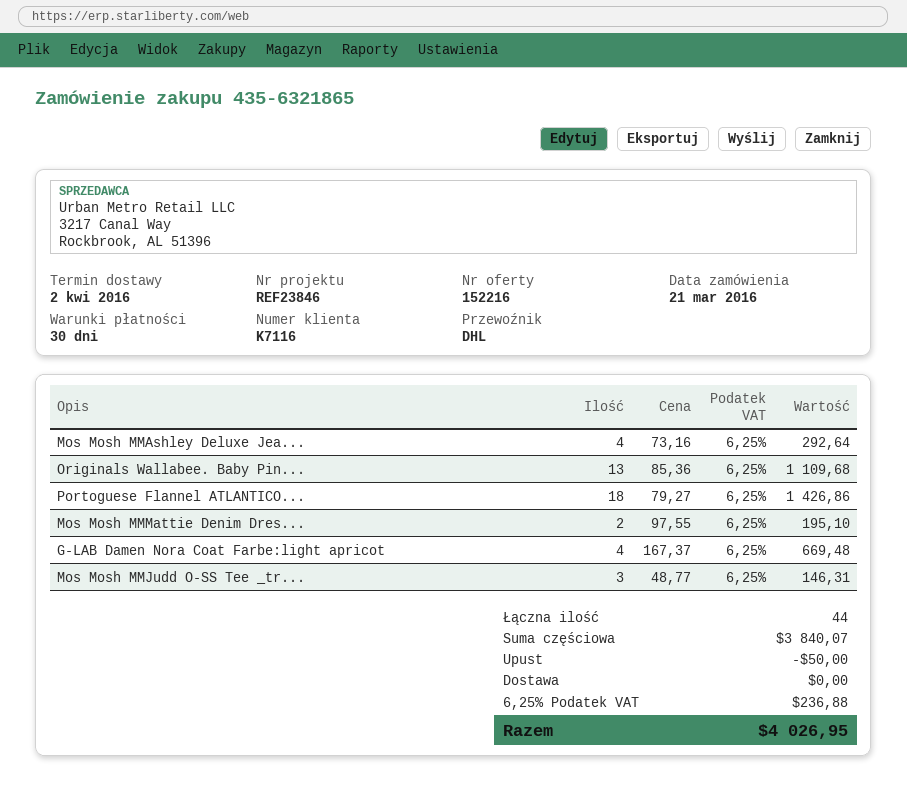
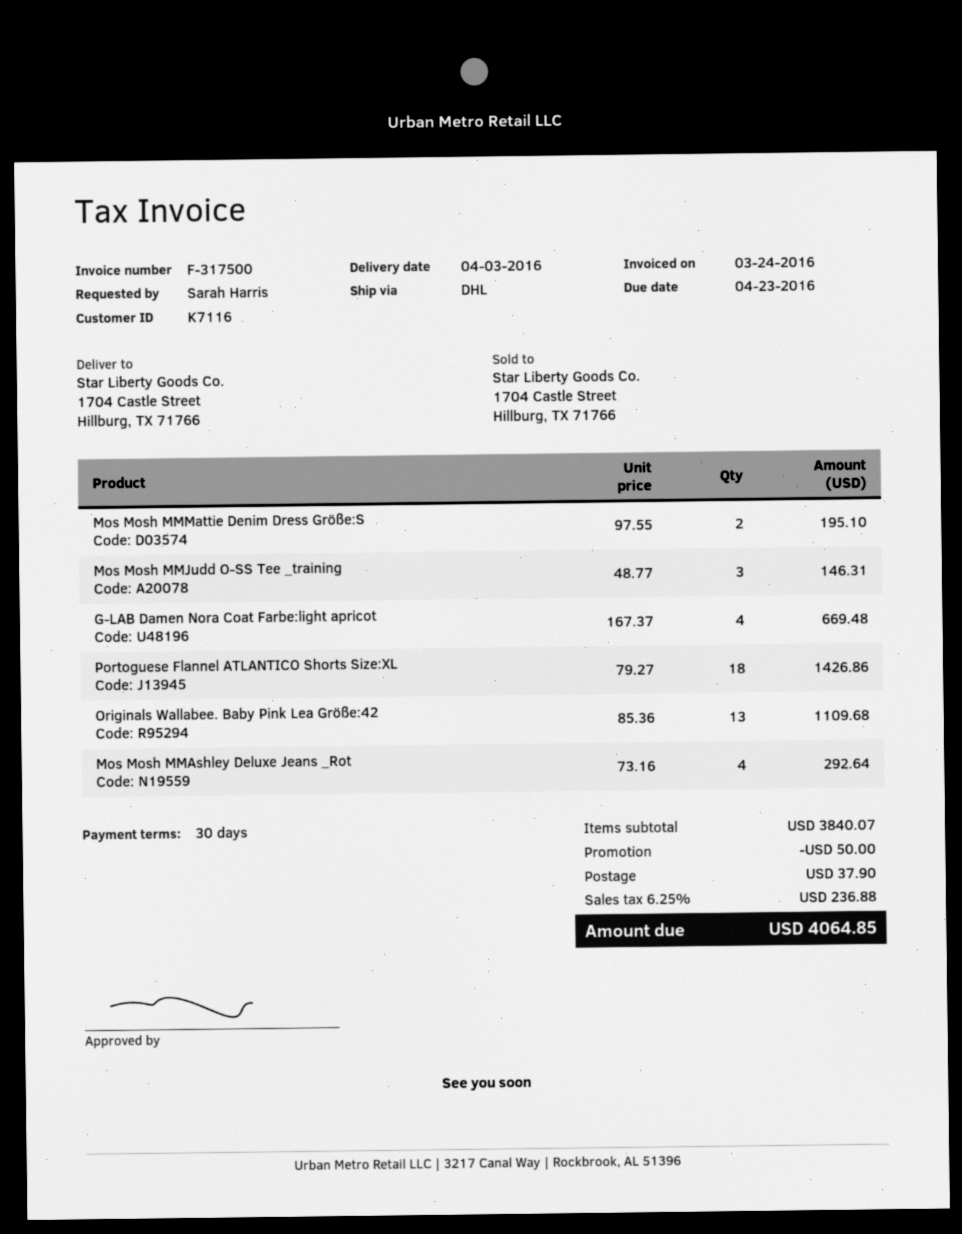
delivery date: 2016-04-02 -> 2016-04-03
shipping: 0.00 -> 37.90
total: 4026.95 -> 4064.85

